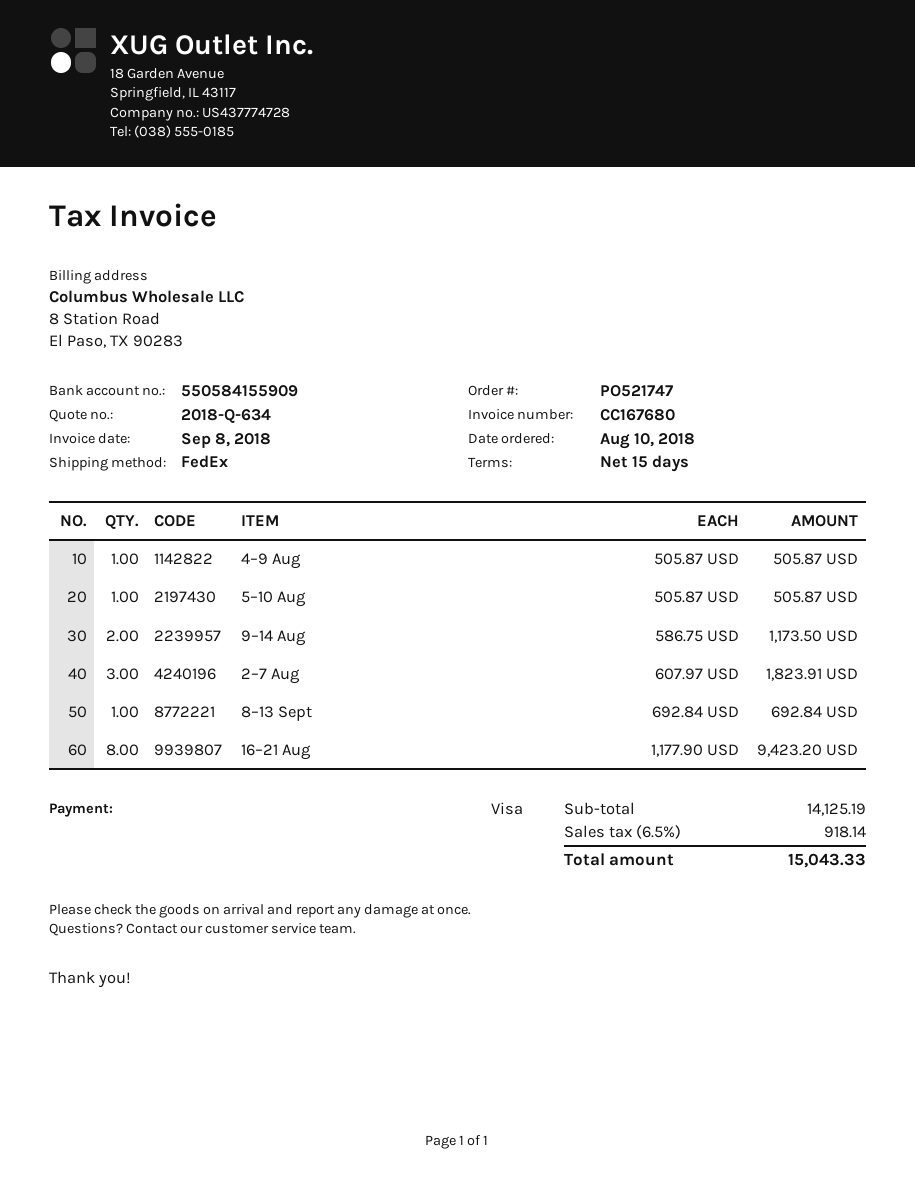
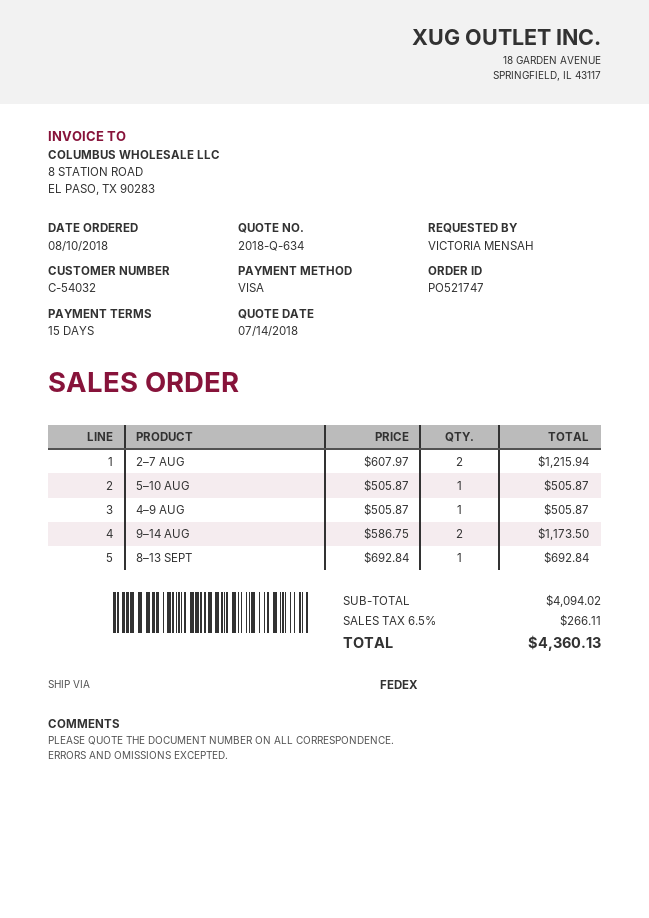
2–7 Aug: 3 x 607.97 = 1823.91 -> 2 x 607.97 = 1215.94
16–21 Aug: 8 x 1177.90 = 9423.20 -> none
subtotal: 14125.19 -> 4094.02
tax: 6.5% = 918.14 -> 6.5% = 266.11
total: 15043.33 -> 4360.13

